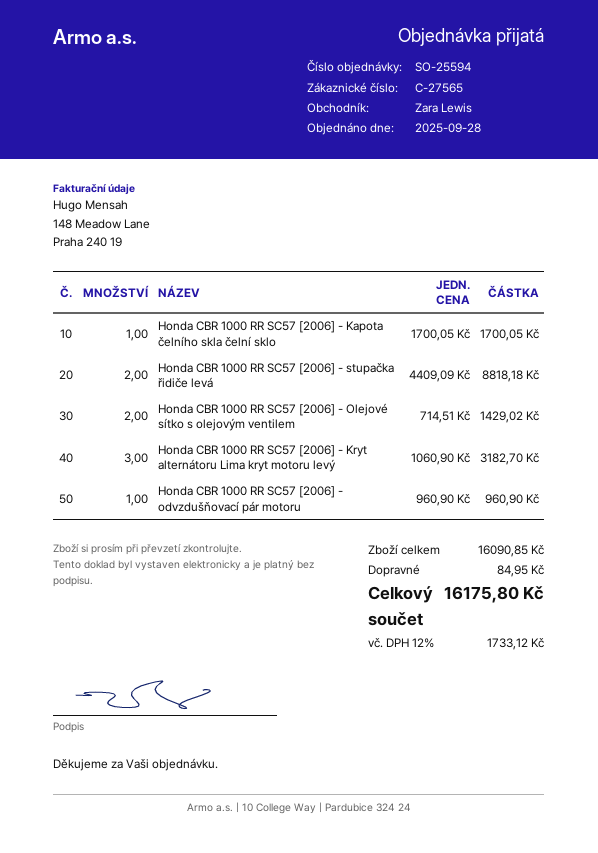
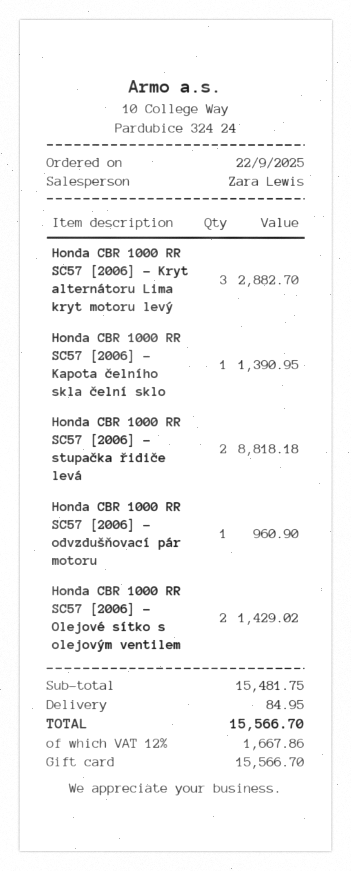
order date: 2025-09-28 -> 2025-09-22
Honda CBR 1000 RR SC57 [2006] - Kapota čelního skla čelní sklo: 1 for 1700.05 -> 1 for 1390.95
Honda CBR 1000 RR SC57 [2006] - Kryt alternátoru Lima kryt motoru levý: 3 for 3182.70 -> 3 for 2882.70
subtotal: 16090.85 -> 15481.75
tax: 12% = 1733.12 -> 12% = 1667.86
total: 16175.80 -> 15566.70

